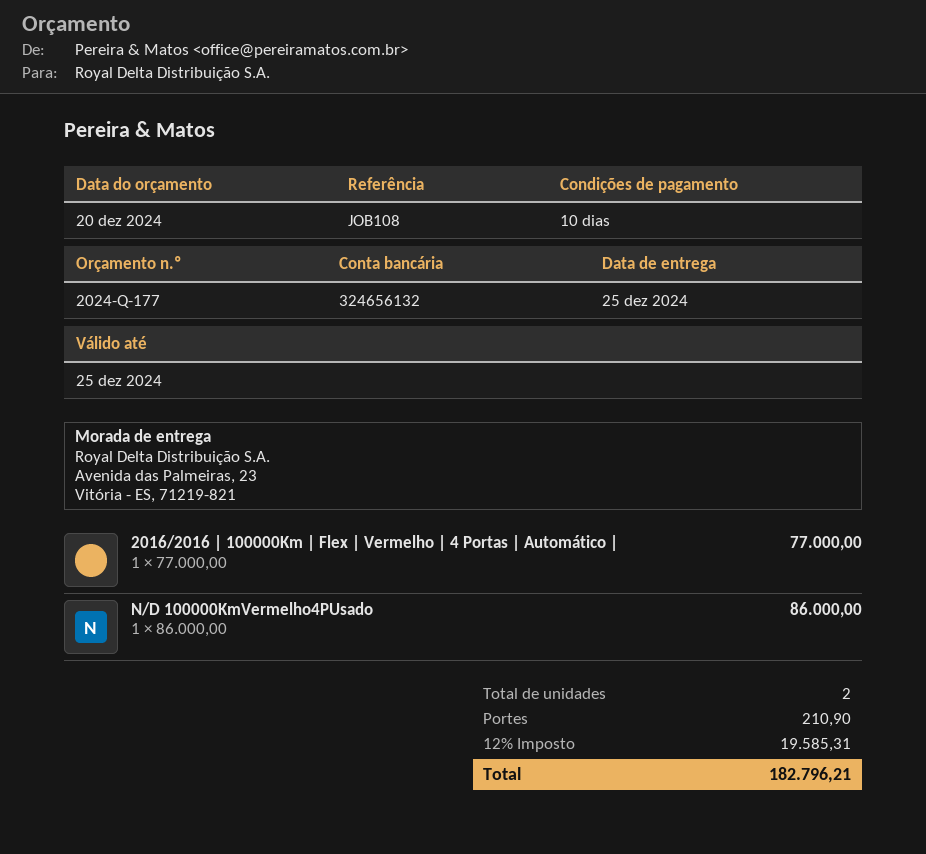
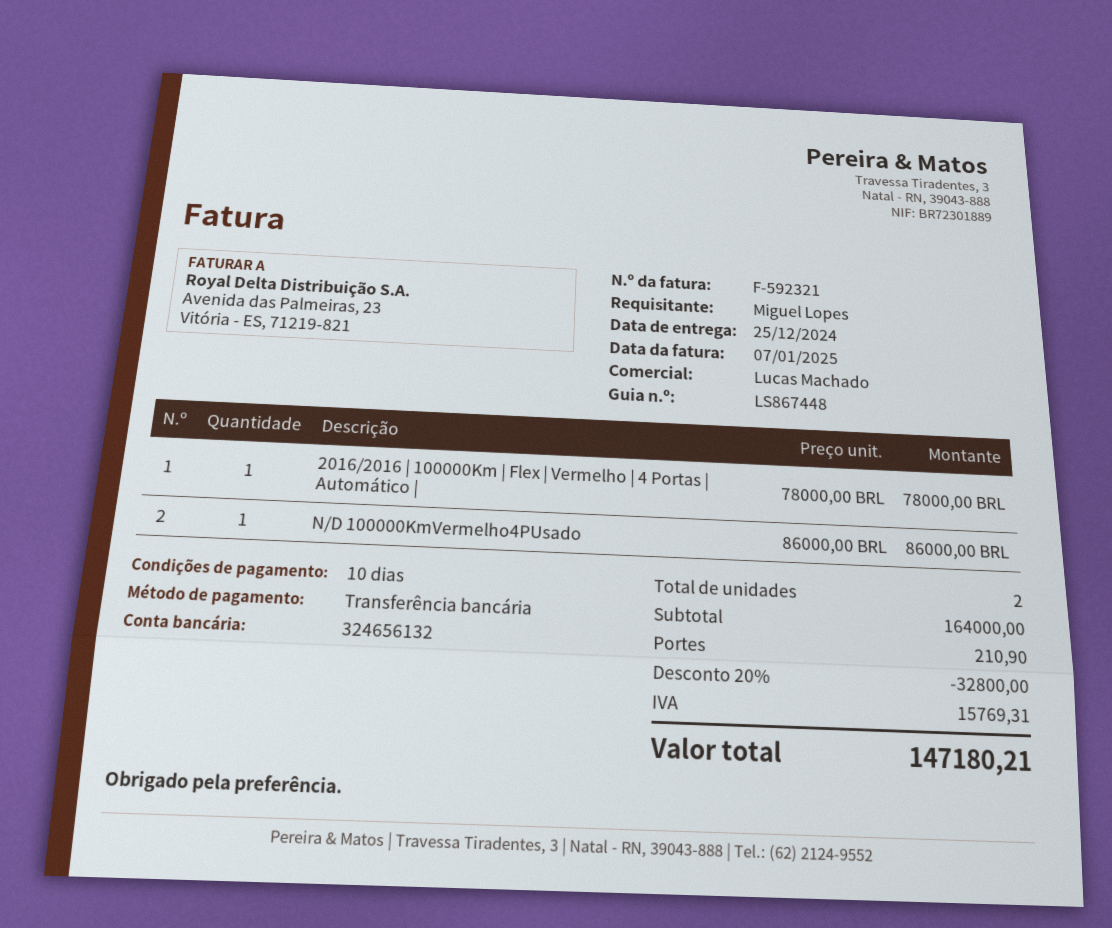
2016/2016 | 100000Km | Flex | Vermelho | 4 Portas | Automático |: 1 x 77000.00 = 77000.00 -> 1 x 78000.00 = 78000.00
discount: none -> 20% = 32800.00
tax: 19585.31 -> 15769.31
total: 182796.21 -> 147180.21

